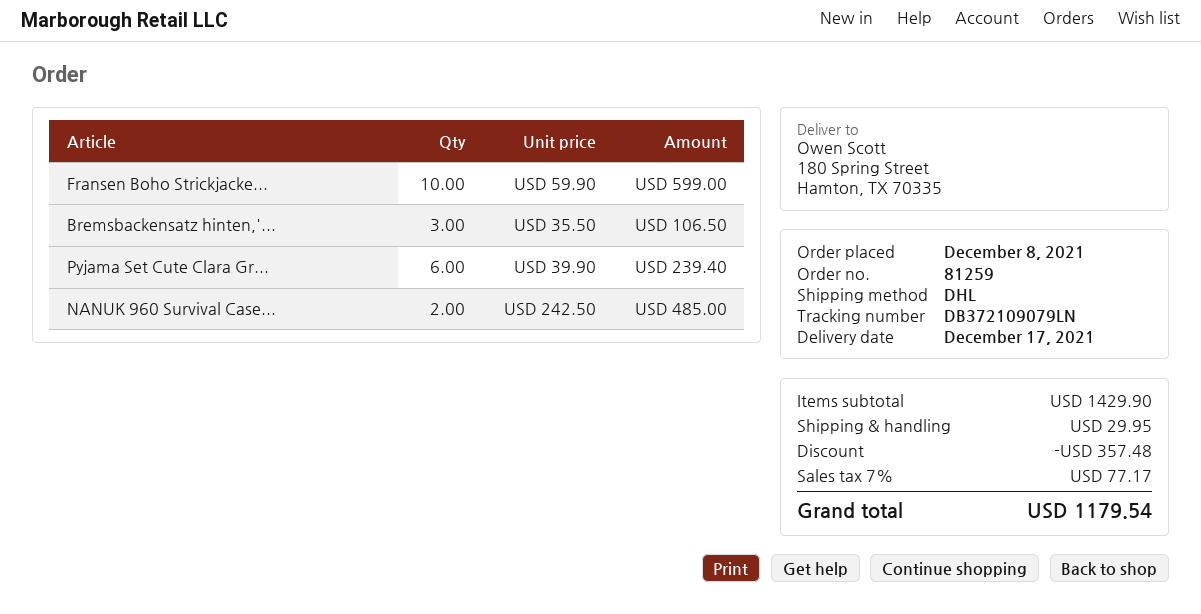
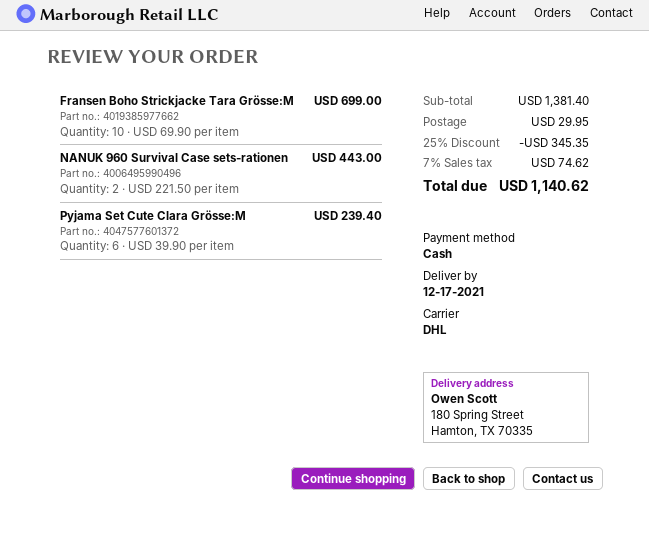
Fransen Boho Strickjacke...: 10 x 59.90 = 599.00 -> 10 x 69.90 = 699.00
Bremsbackensatz hinten,'...: 3 x 35.50 = 106.50 -> none
NANUK 960 Survival Case...: 2 x 242.50 = 485.00 -> 2 x 221.50 = 443.00
subtotal: 1429.90 -> 1381.40
discount: 357.48 -> 345.35
tax: 7% = 77.17 -> 7% = 74.62
total: 1179.54 -> 1140.62

